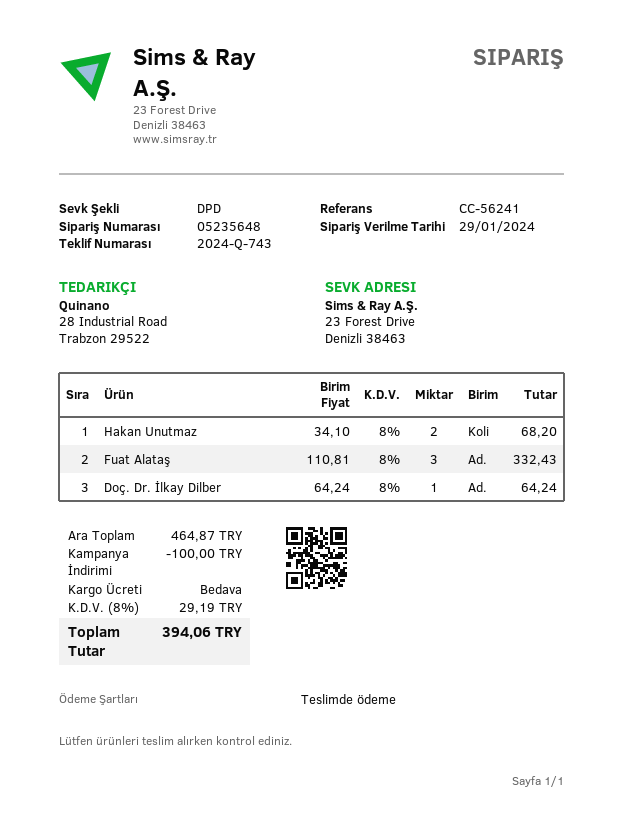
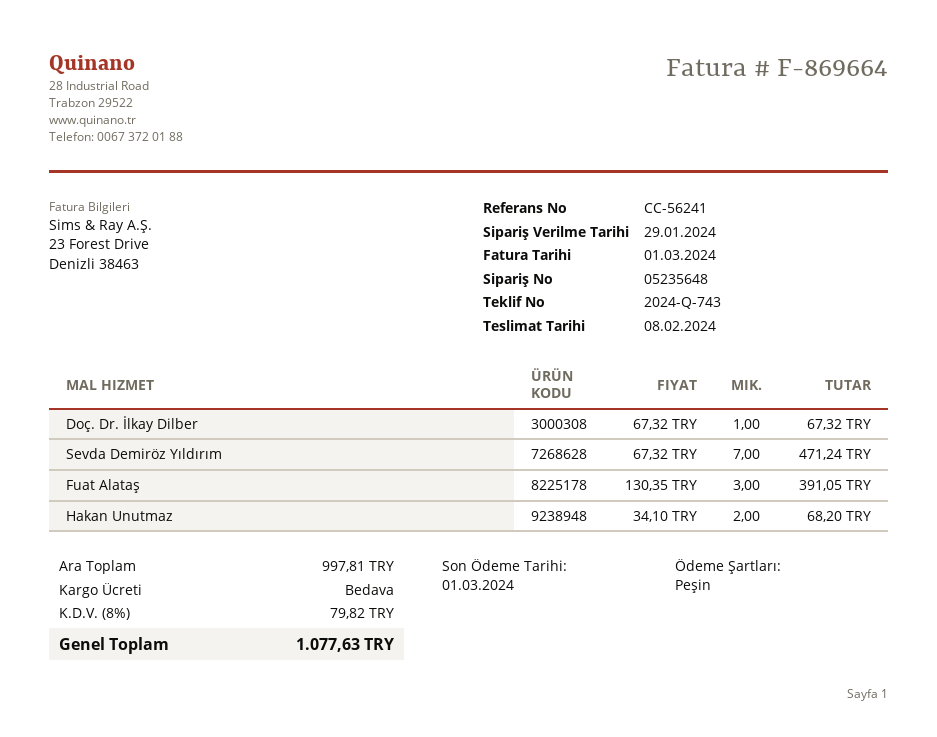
Fuat Alataş: 3 x 110.81 = 332.43 -> 3 x 130.35 = 391.05
Doç. Dr. İlkay Dilber: 1 x 64.24 = 64.24 -> 1 x 67.32 = 67.32
Sevda Demiröz Yıldırım: none -> 7 x 67.32 = 471.24
subtotal: 464.87 -> 997.81
discount: 100.00 -> none
tax: 8% = 29.19 -> 8% = 79.82
total: 394.06 -> 1077.63

